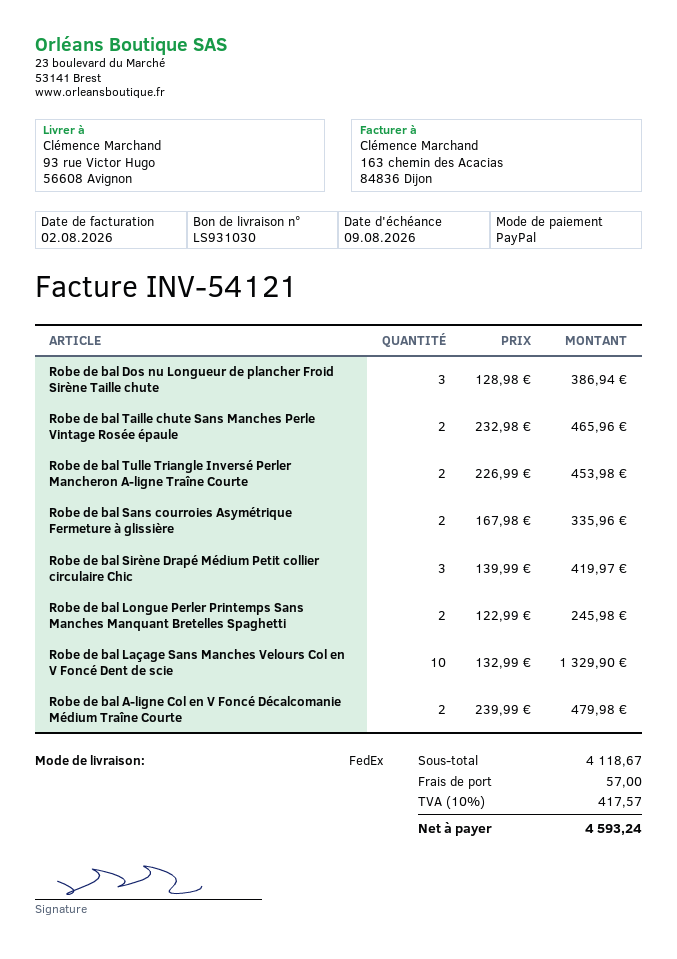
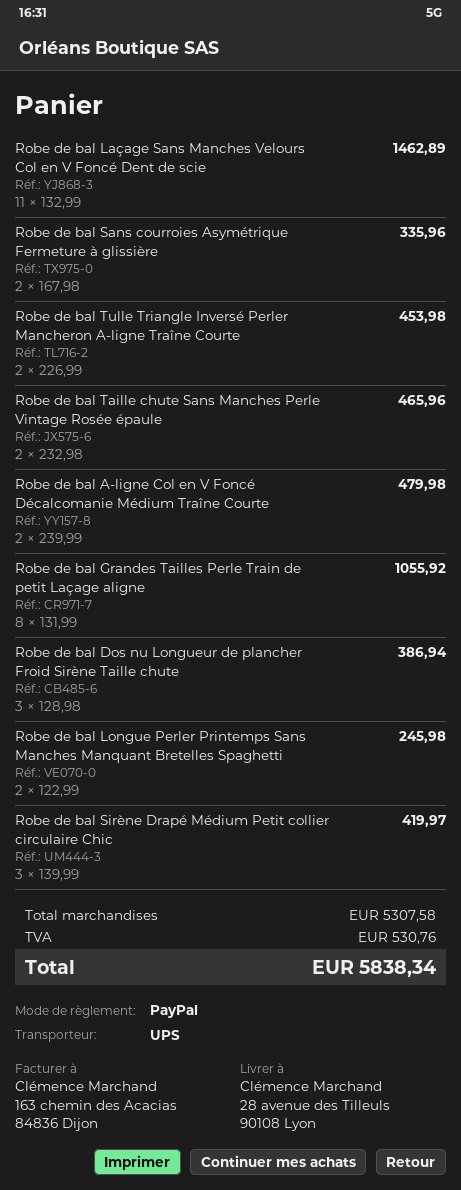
shipping method: FedEx -> UPS
ship to: 93 rue Victor Hugo, 56608 Avignon -> 28 avenue des Tilleuls, 90108 Lyon
Robe de bal Laçage Sans Manches Velours Col en V Foncé Dent de scie: 10 x 132.99 = 1329.90 -> 11 x 132.99 = 1462.89
Robe de bal Grandes Tailles Perle Train de petit Laçage aligne: none -> 8 x 131.99 = 1055.92
subtotal: 4118.67 -> 5307.58
shipping: 57.00 -> none
tax: 417.57 -> 530.76
total: 4593.24 -> 5838.34

